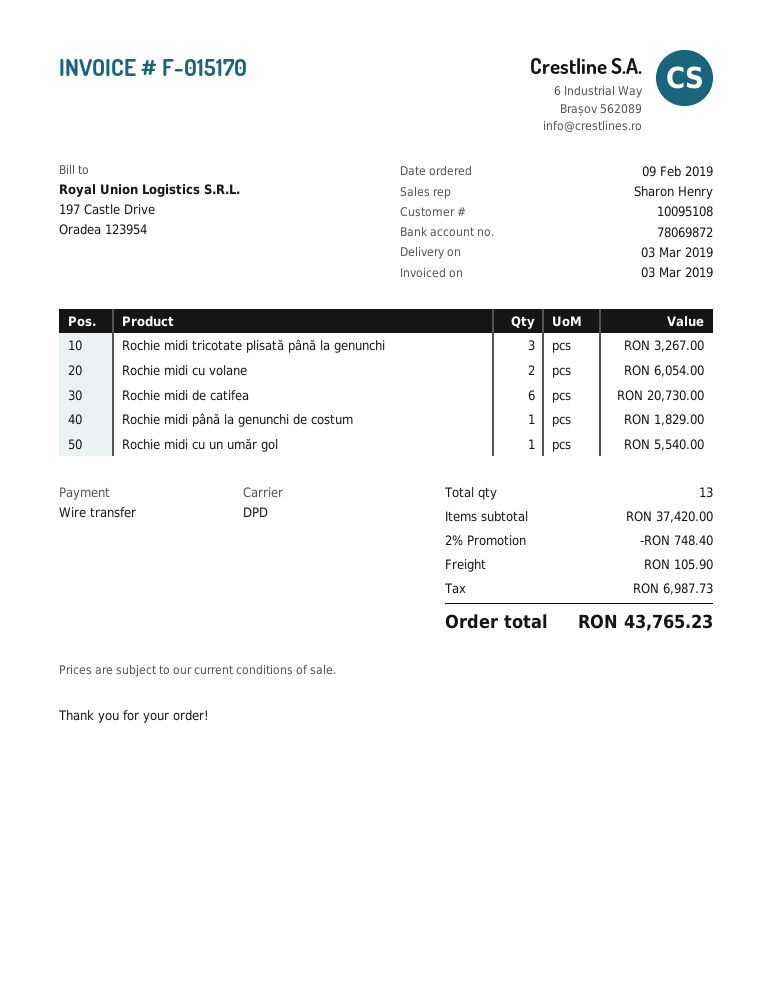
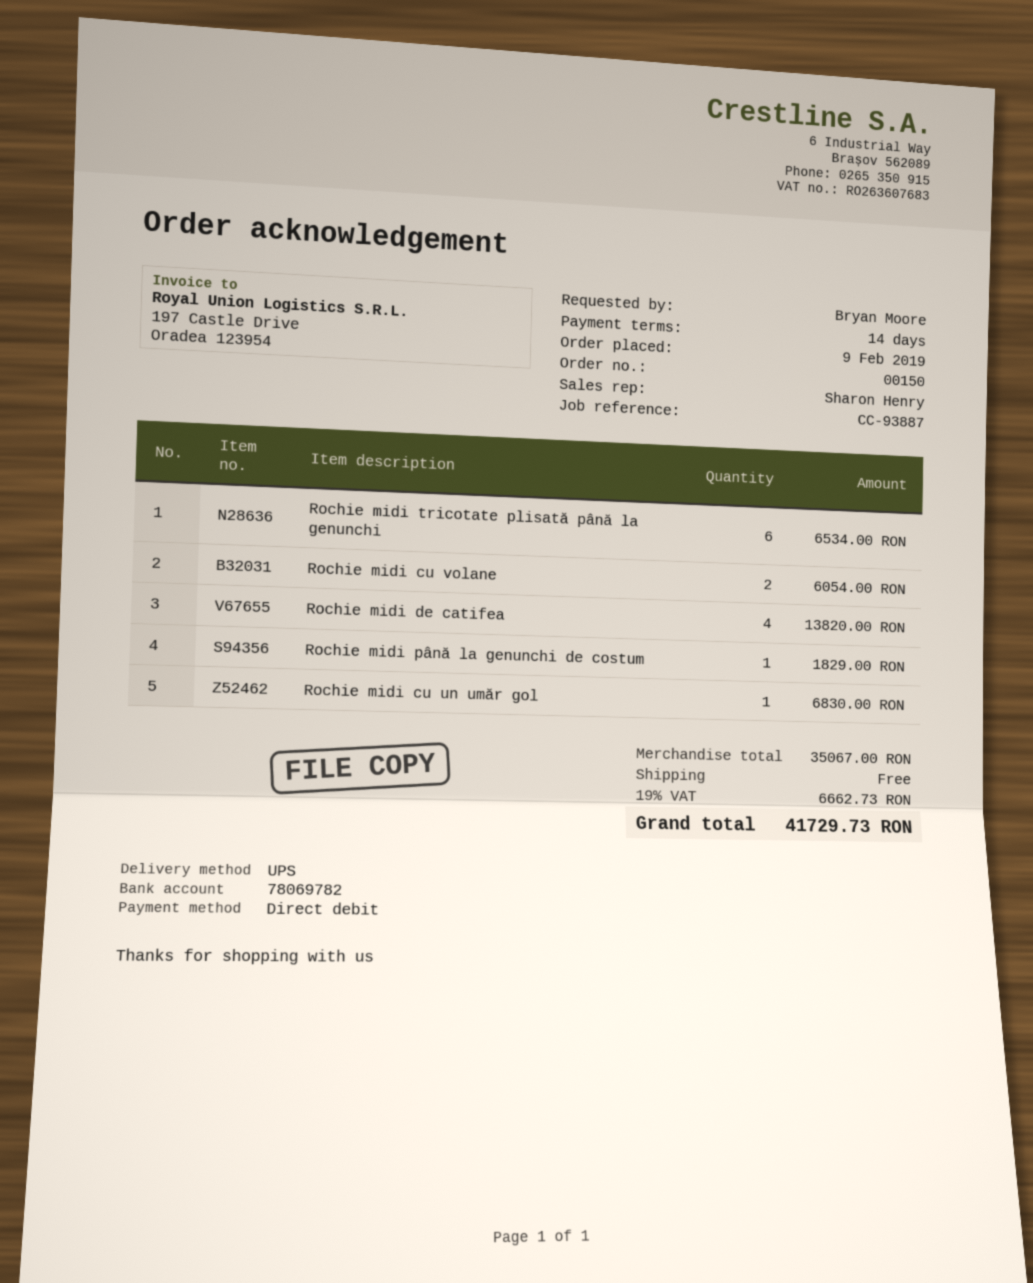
payment method: bank transfer -> direct debit
bank account: 78069872 -> 78069782
shipping method: DPD -> UPS
Rochie midi tricotate plisată până la genunchi: 3 for 3267.00 -> 6 for 6534.00
Rochie midi de catifea: 6 for 20730.00 -> 4 for 13820.00
Rochie midi cu un umăr gol: 1 for 5540.00 -> 1 for 6830.00
subtotal: 37420.00 -> 35067.00
discount: 2% = 748.40 -> none
shipping: 105.90 -> 0.00
tax: 6987.73 -> 6662.73
total: 43765.23 -> 41729.73

